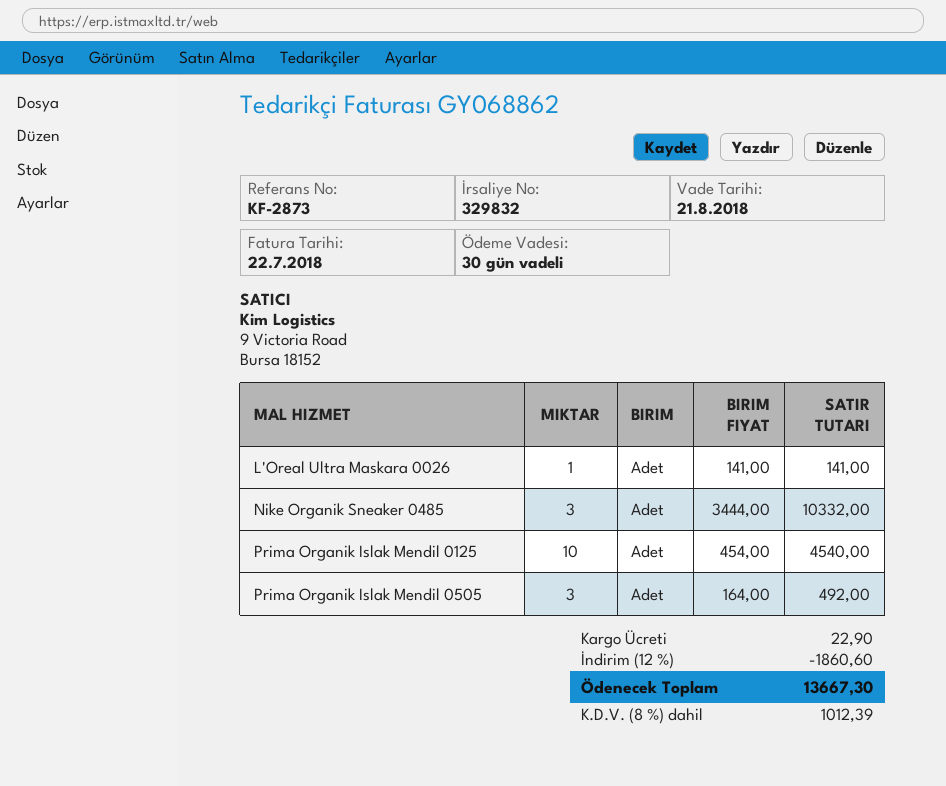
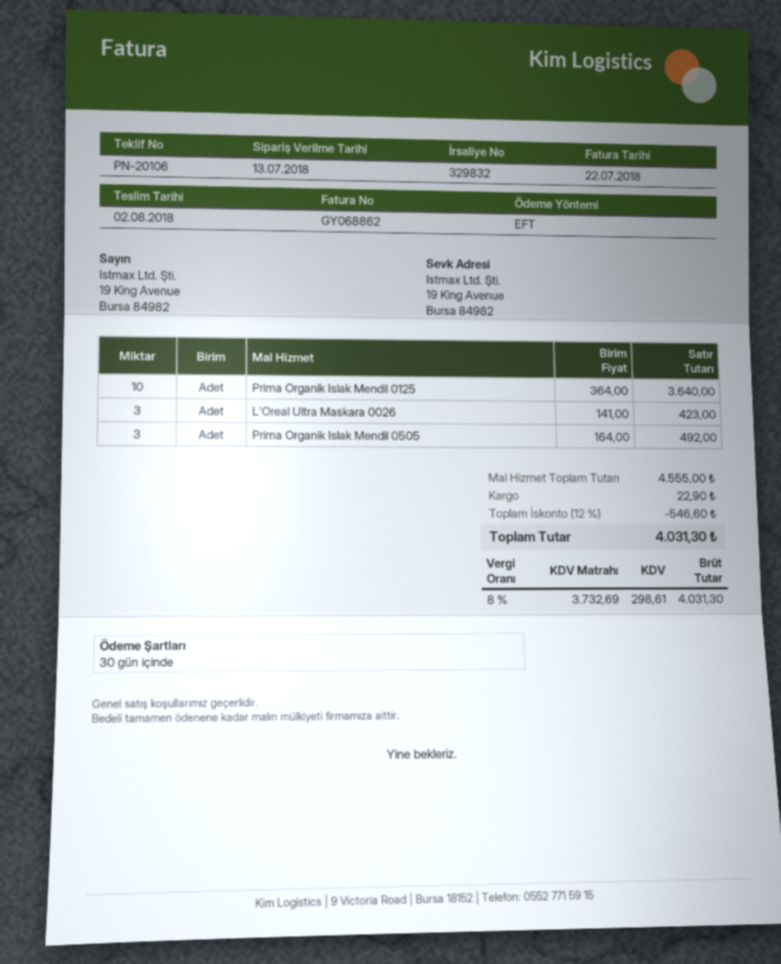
L'Oreal Ultra Maskara 0026: 1 x 141.00 = 141.00 -> 3 x 141.00 = 423.00
Nike Organik Sneaker 0485: 3 x 3444.00 = 10332.00 -> none
Prima Organik Islak Mendil 0125: 10 x 454.00 = 4540.00 -> 10 x 364.00 = 3640.00
discount: 12% = 1860.60 -> 12% = 546.60
tax: 8% = 1012.39 -> 8% = 298.61
total: 13667.30 -> 4031.30

